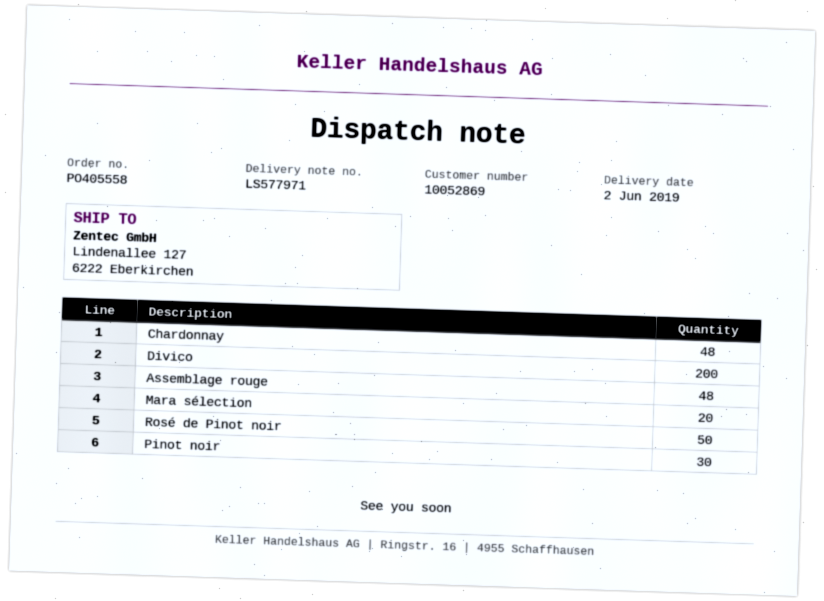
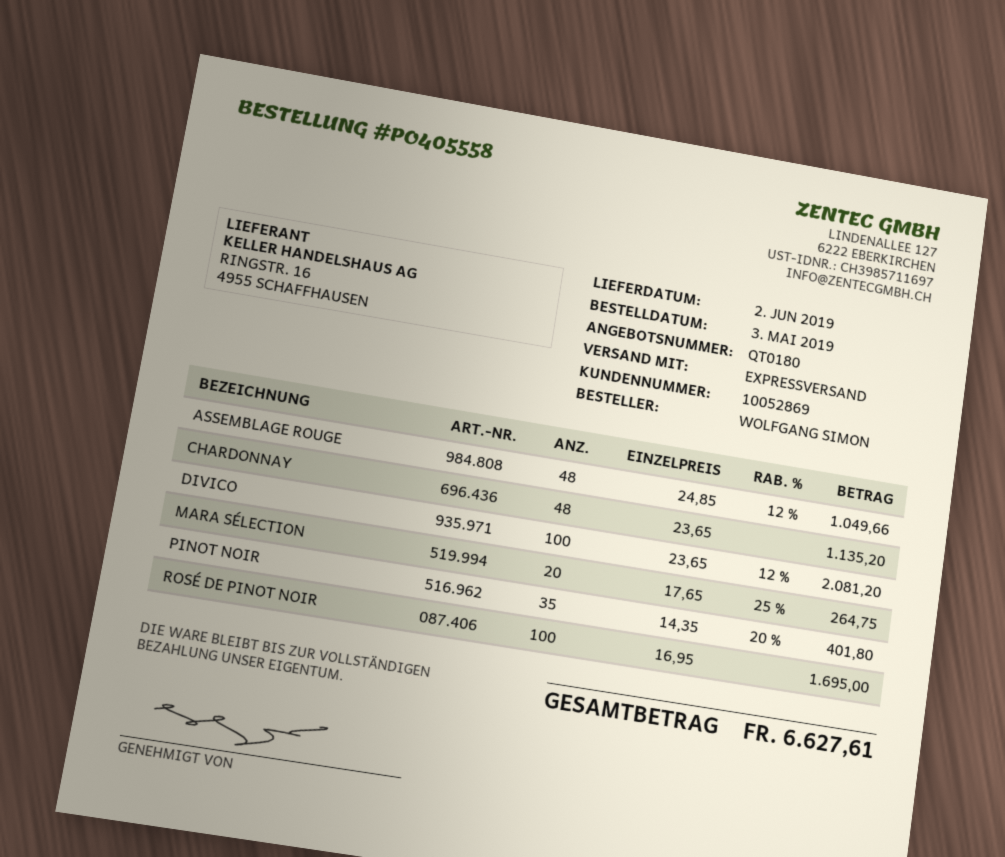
Divico: 200 -> 100
Rosé de Pinot noir: 50 -> 100
Pinot noir: 30 -> 35

